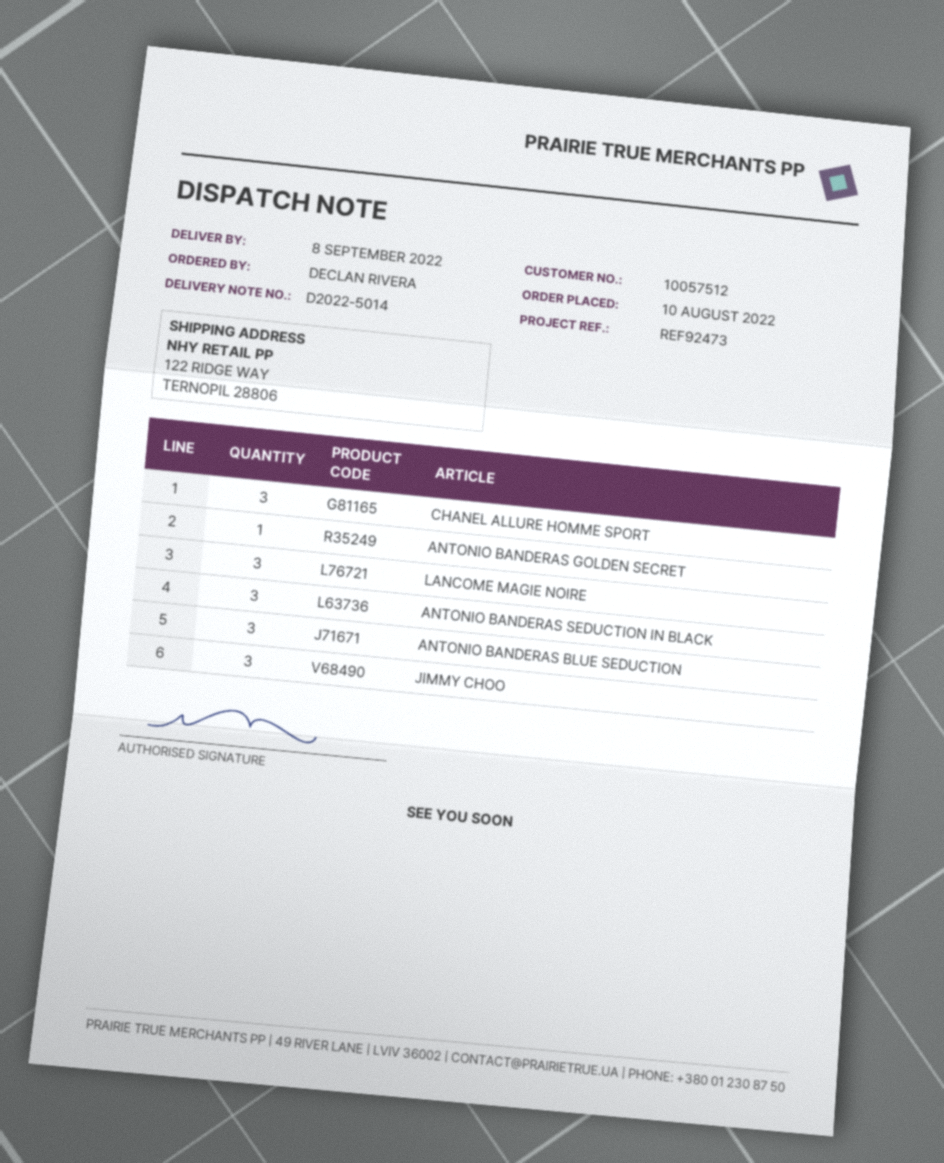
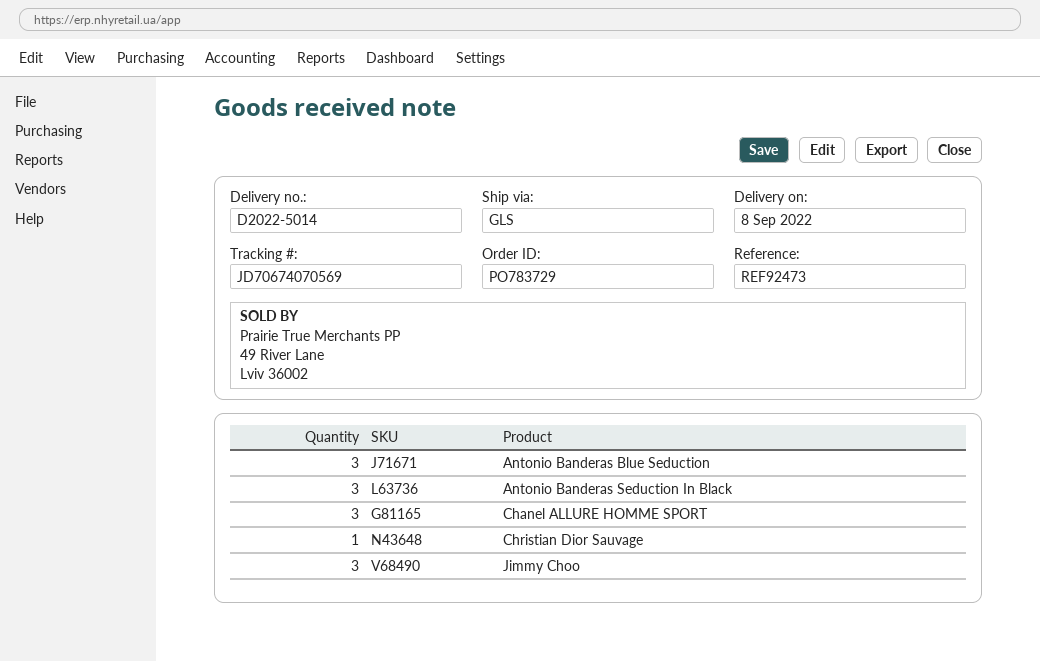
ANTONIO BANDERAS GOLDEN SECRET: 1 -> none
LANCOME MAGIE NOIRE: 3 -> none
Christian Dior Sauvage: none -> 1

